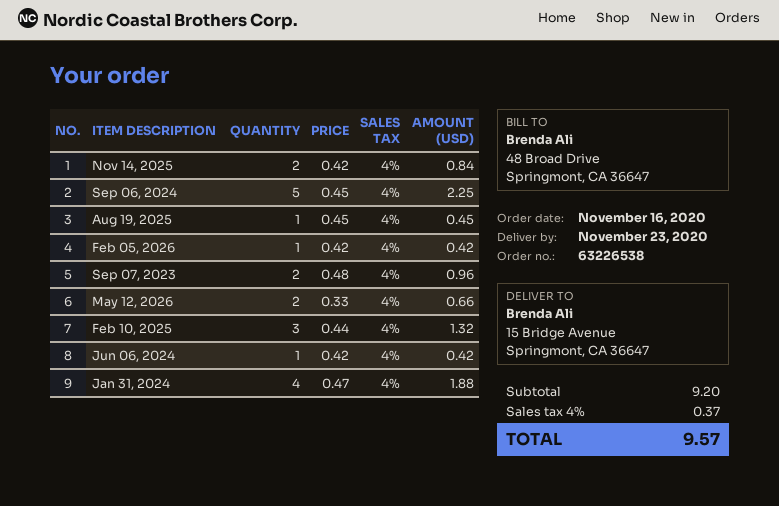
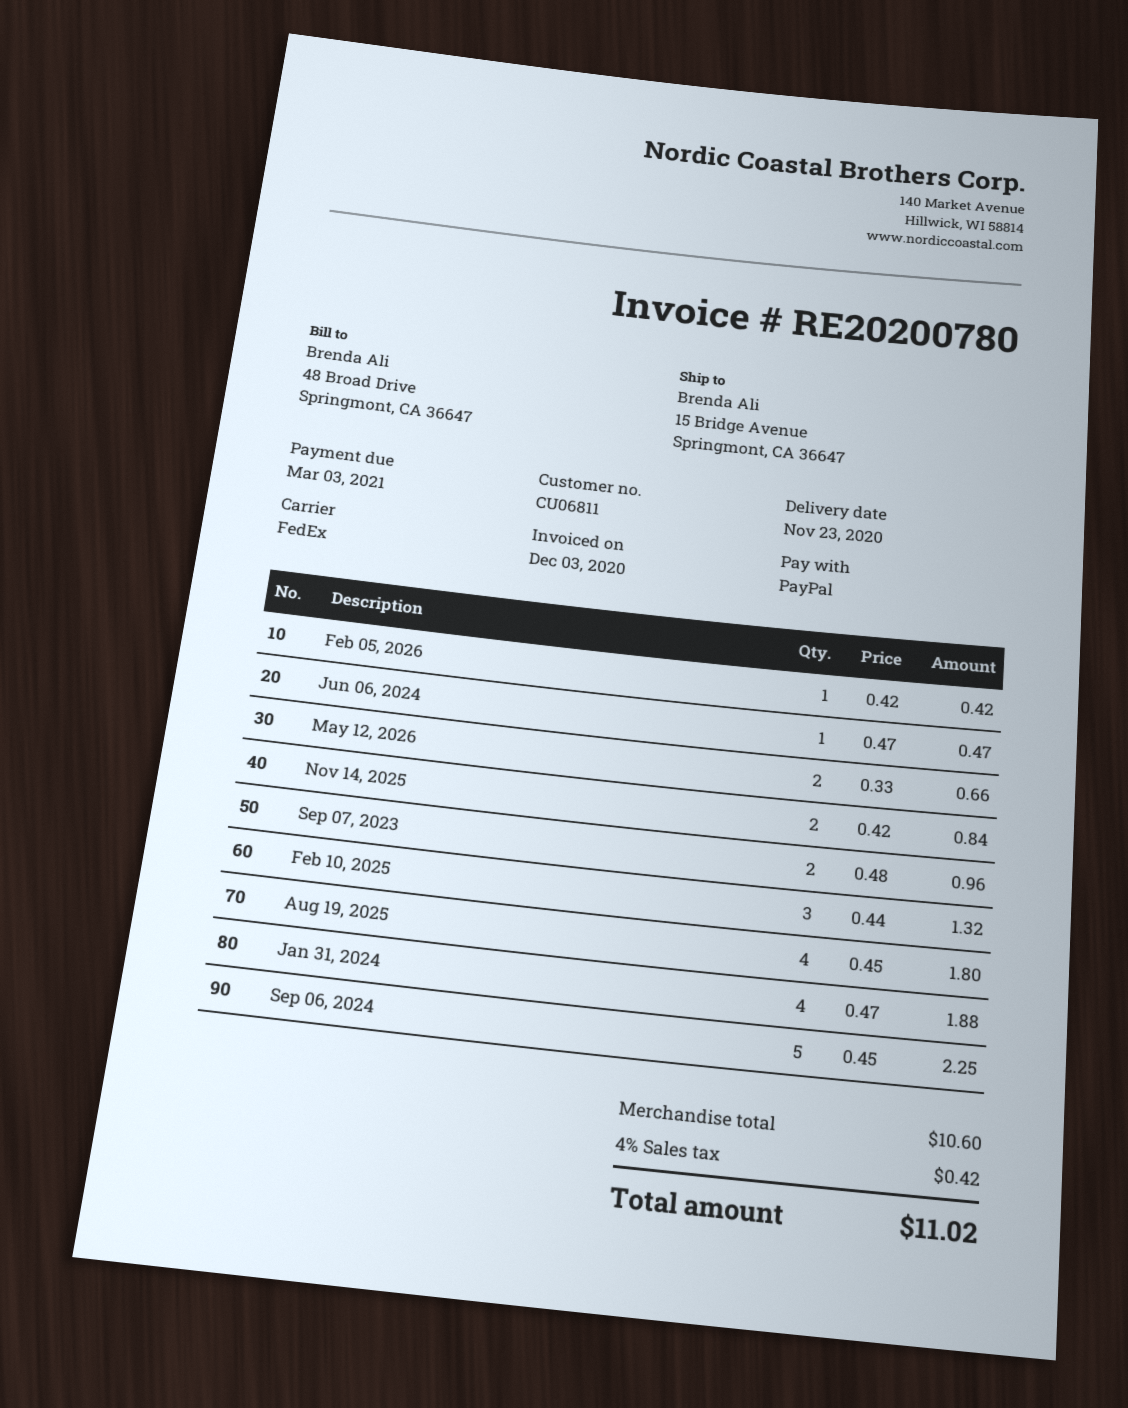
Aug 19, 2025: 1 x 0.45 = 0.45 -> 4 x 0.45 = 1.80
Jun 06, 2024: 1 x 0.42 = 0.42 -> 1 x 0.47 = 0.47
subtotal: 9.20 -> 10.60
tax: 4% = 0.37 -> 4% = 0.42
total: 9.57 -> 11.02

